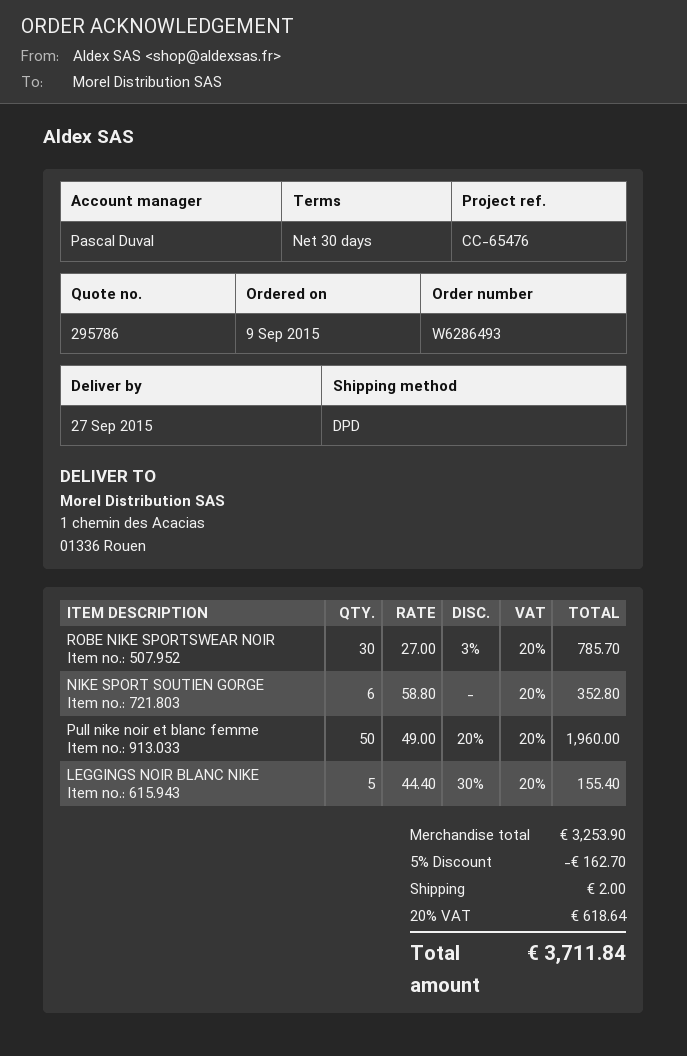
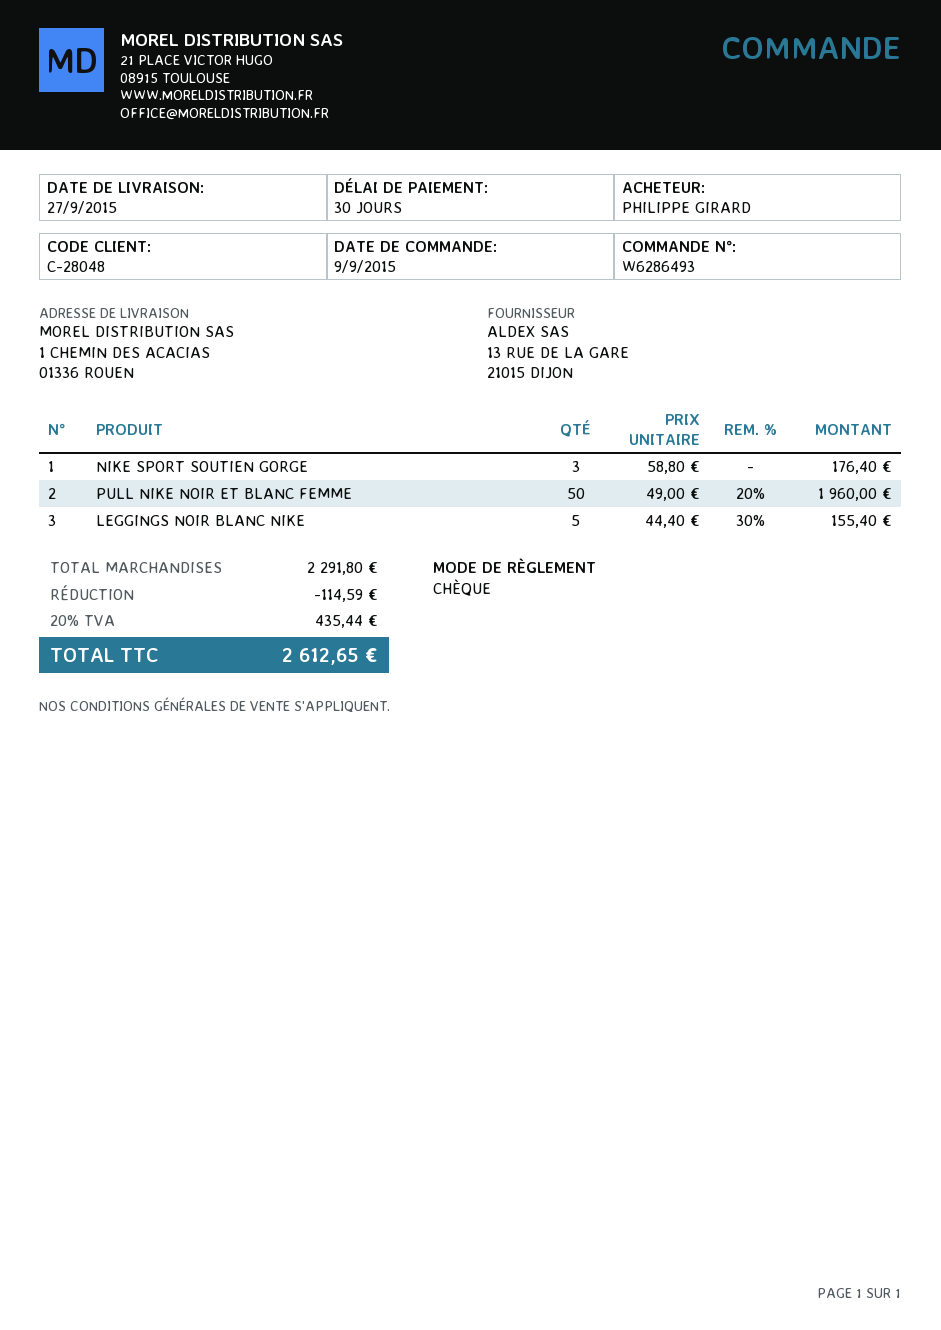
ROBE NIKE SPORTSWEAR NOIR: 30 x 27.00 - 3% = 785.70 -> none
NIKE SPORT SOUTIEN GORGE: 6 x 58.80 = 352.80 -> 3 x 58.80 = 176.40
subtotal: 3253.90 -> 2291.80
discount: 162.70 -> 114.59
shipping: 2.00 -> none
tax: 20% = 618.64 -> 20% = 435.44
total: 3711.84 -> 2612.65

